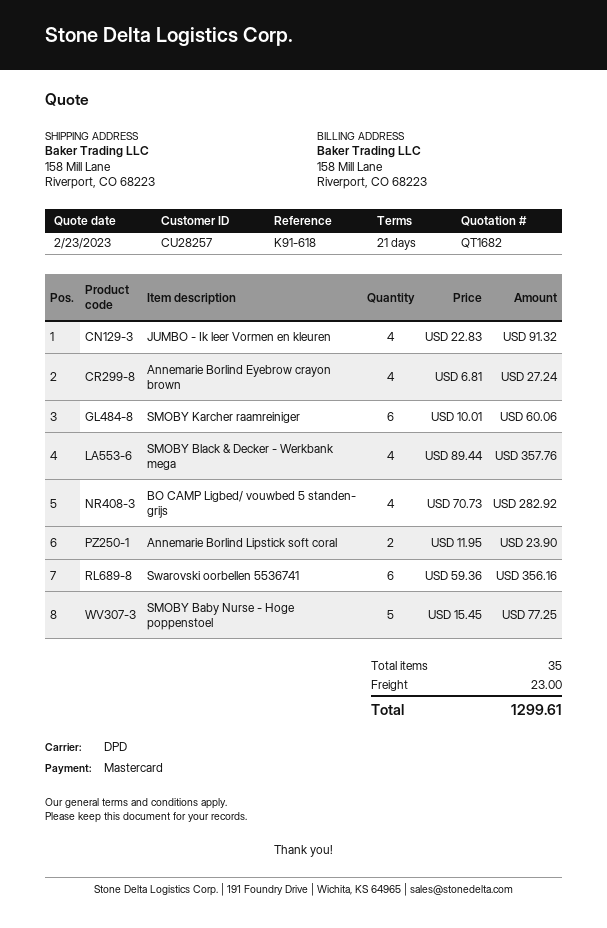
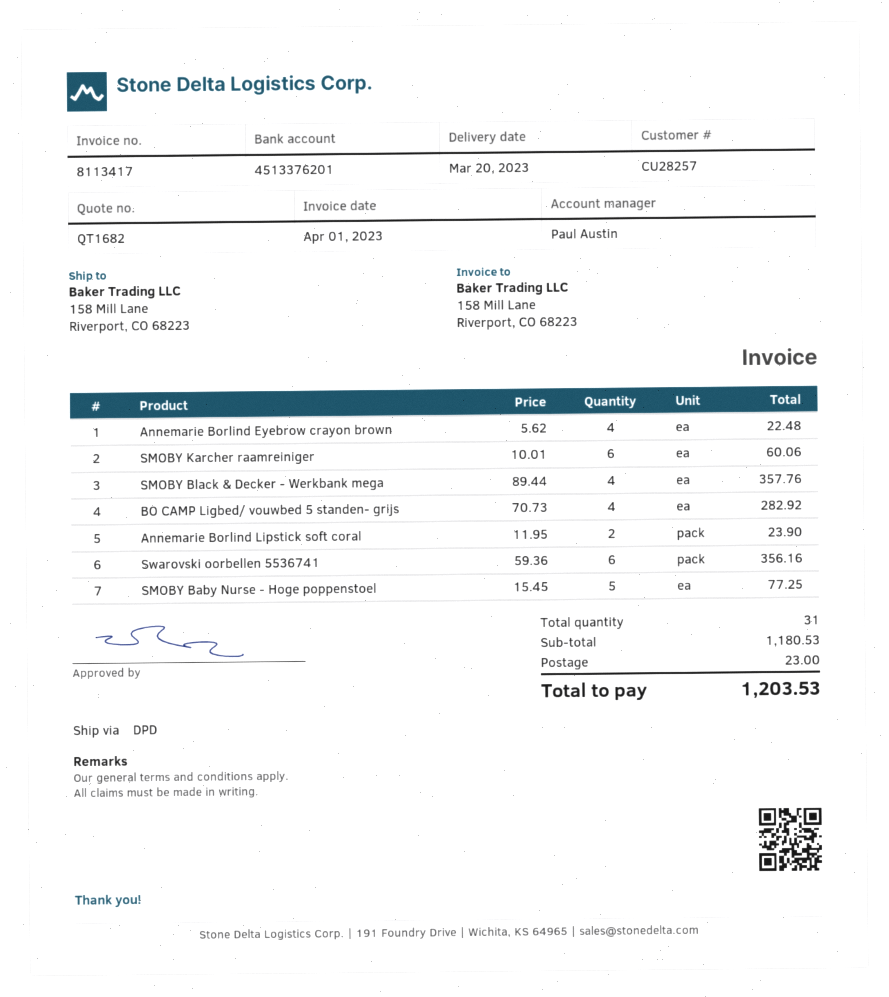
JUMBO - Ik leer Vormen en kleuren: 4 x 22.83 = 91.32 -> none
Annemarie Borlind Eyebrow crayon brown: 4 x 6.81 = 27.24 -> 4 x 5.62 = 22.48
total quantity: 35 -> 31
total: 1299.61 -> 1203.53

